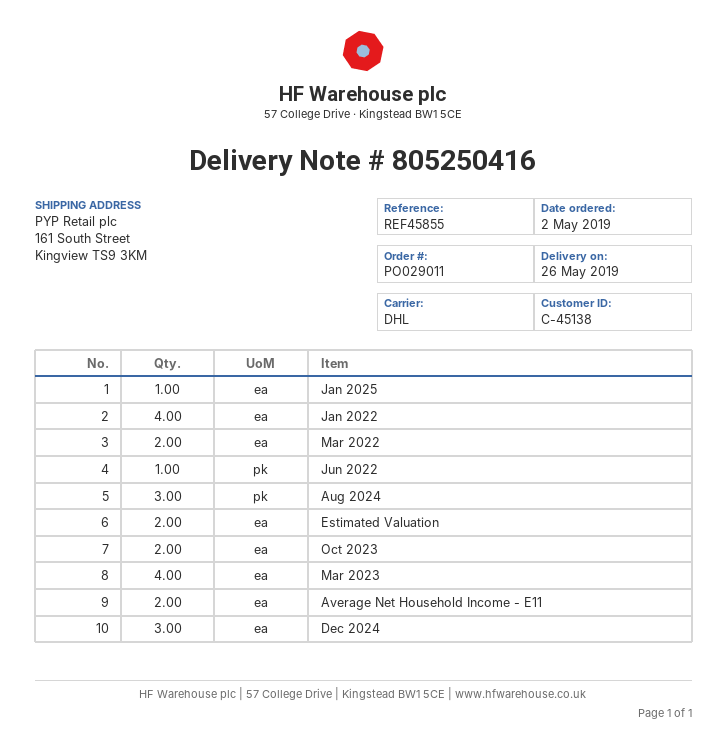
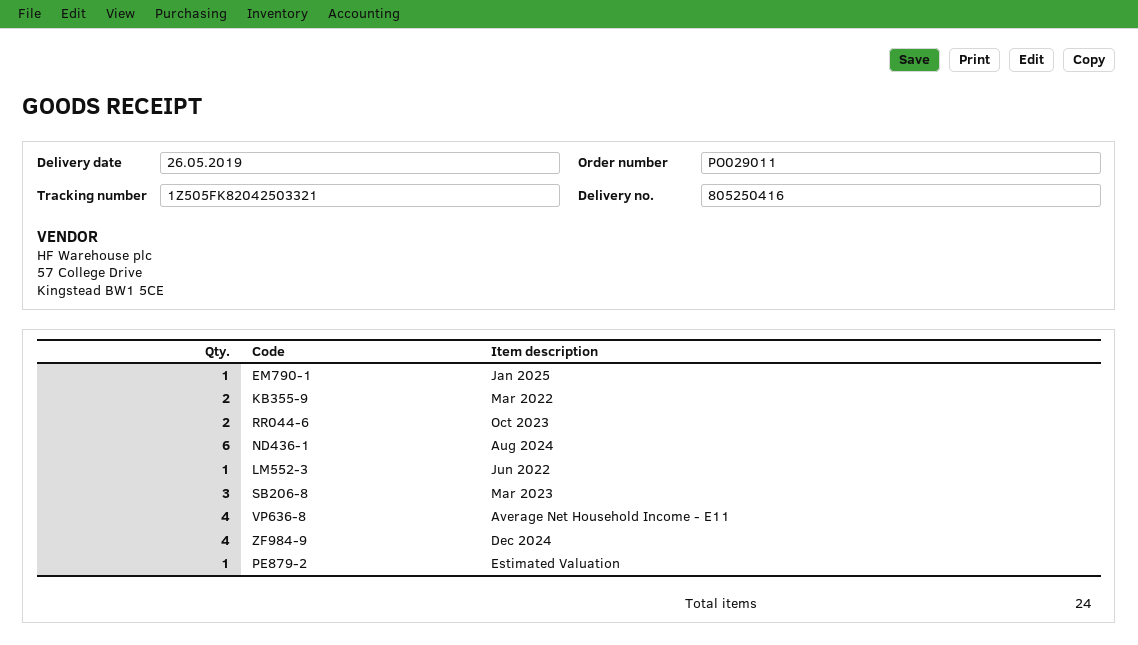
Jan 2022: 4 -> none
Aug 2024: 3 -> 6
Estimated Valuation: 2 -> 1
Mar 2023: 4 -> 3
Average Net Household Income - E11: 2 -> 4
Dec 2024: 3 -> 4

